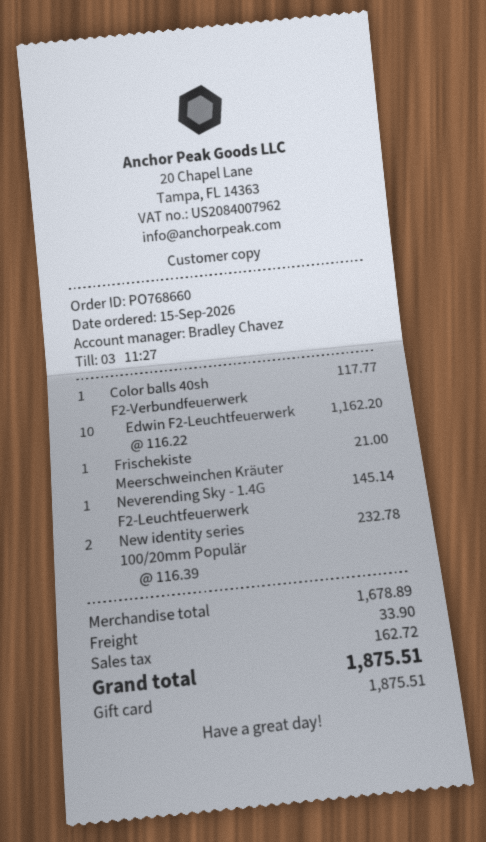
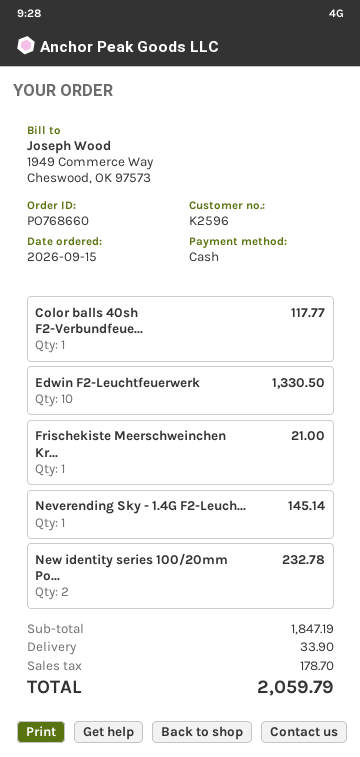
payment method: gift card -> cash
Edwin F2-Leuchtfeuerwerk: 10 for 1162.20 -> 10 for 1330.50
subtotal: 1678.89 -> 1847.19
tax: 162.72 -> 178.70
total: 1875.51 -> 2059.79

